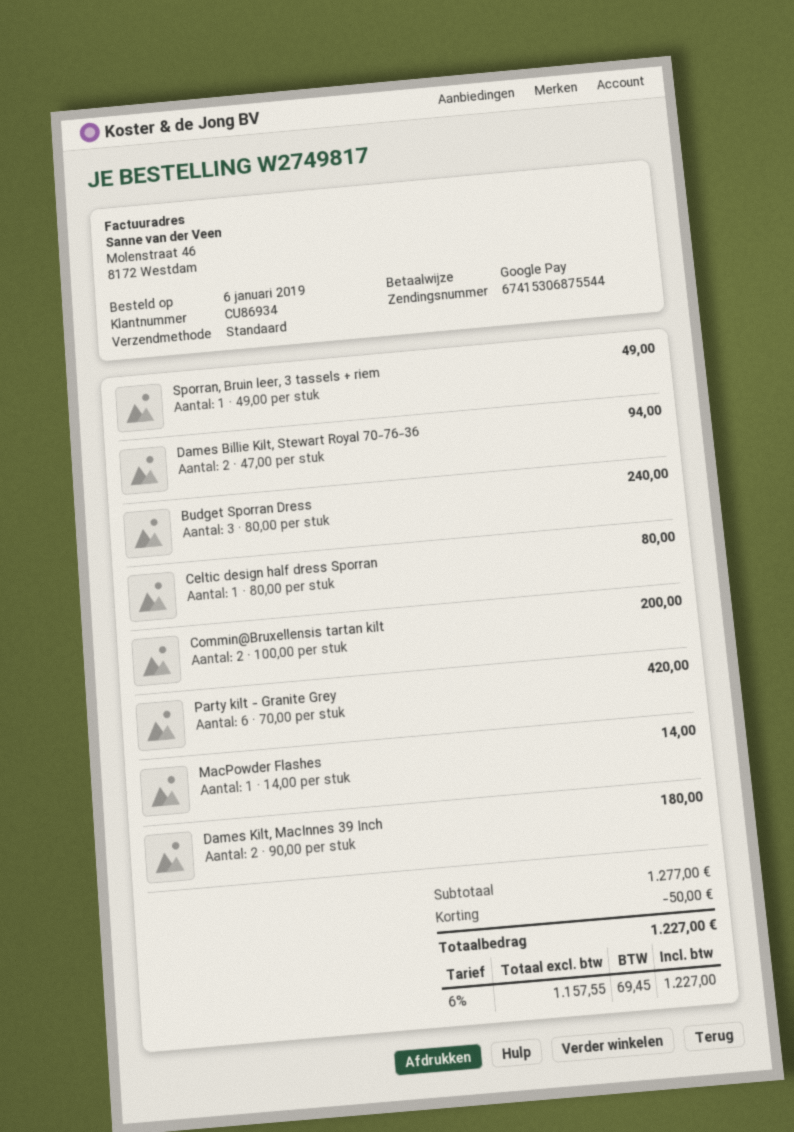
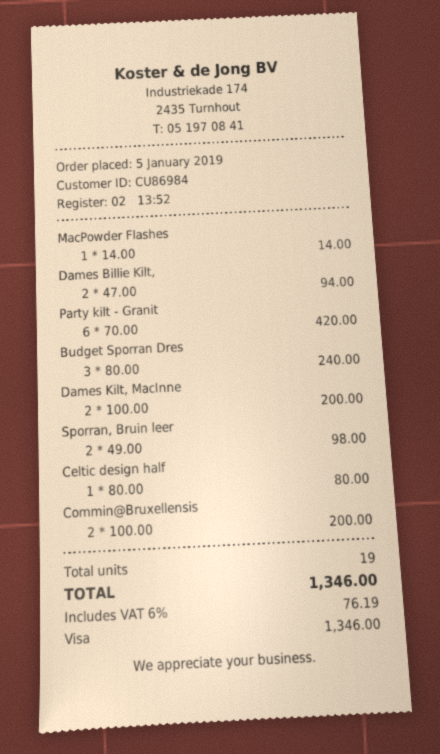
order date: 2019-01-06 -> 2019-01-05
customer number: CU86934 -> CU86984
payment method: Google Pay -> Visa
Sporran, Bruin leer, 3 tassels + riem: 1 x 49.00 = 49.00 -> 2 x 49.00 = 98.00
Dames Kilt, MacInnes 39 Inch: 2 x 90.00 = 180.00 -> 2 x 100.00 = 200.00
discount: 50.00 -> none
tax: 6% = 69.45 -> 6% = 76.19
total: 1227.00 -> 1346.00

